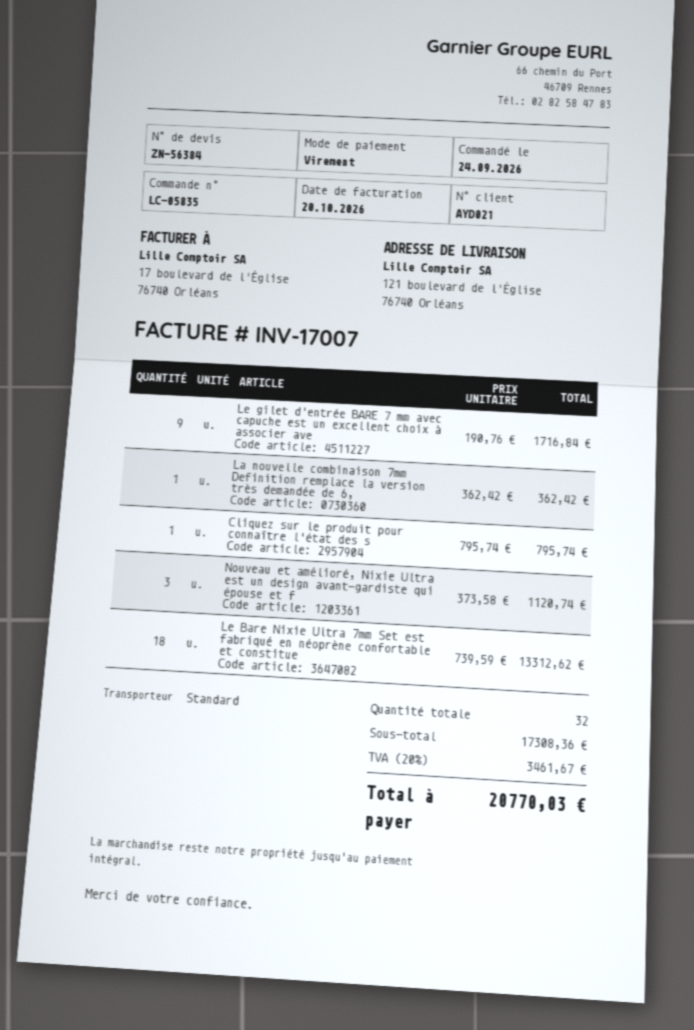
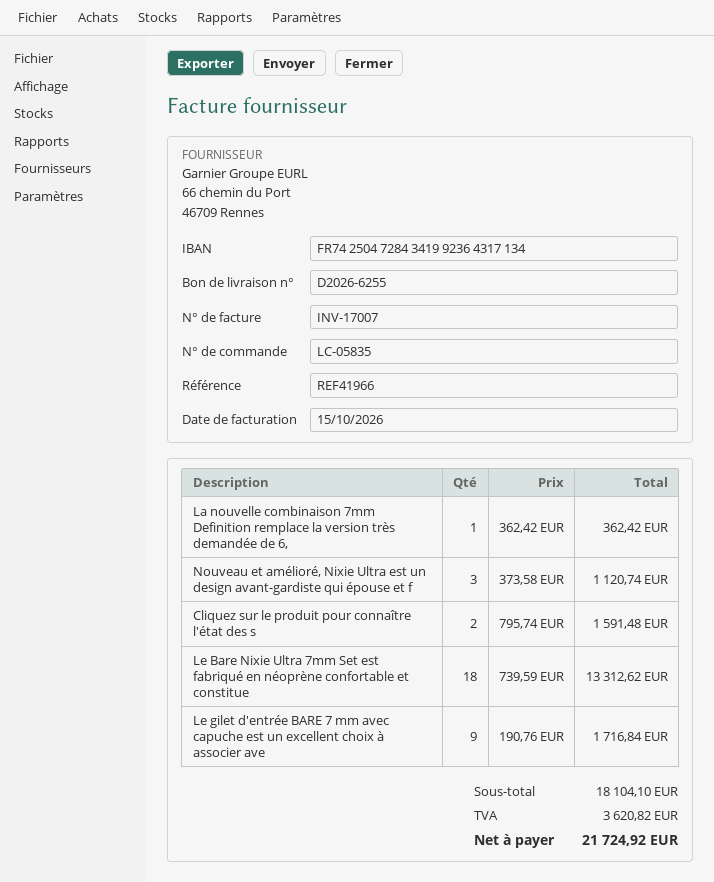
invoice date: 2026-10-20 -> 2026-10-15
Cliquez sur le produit pour connaître l'état des s: 1 x 795.74 = 795.74 -> 2 x 795.74 = 1591.48
subtotal: 17308.36 -> 18104.10
tax: 3461.67 -> 3620.82
total: 20770.03 -> 21724.92

